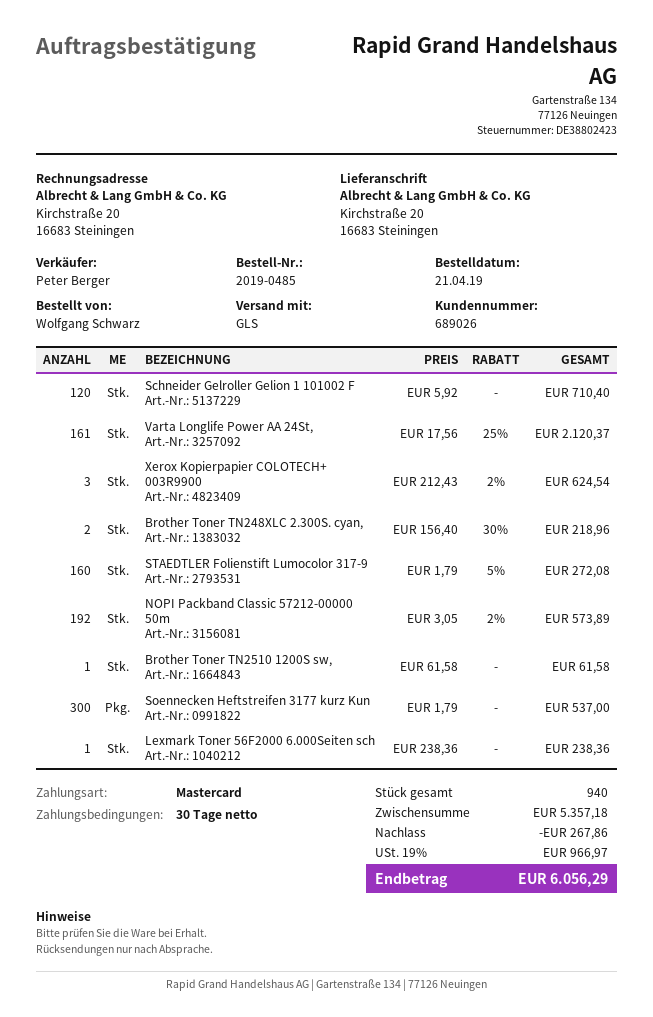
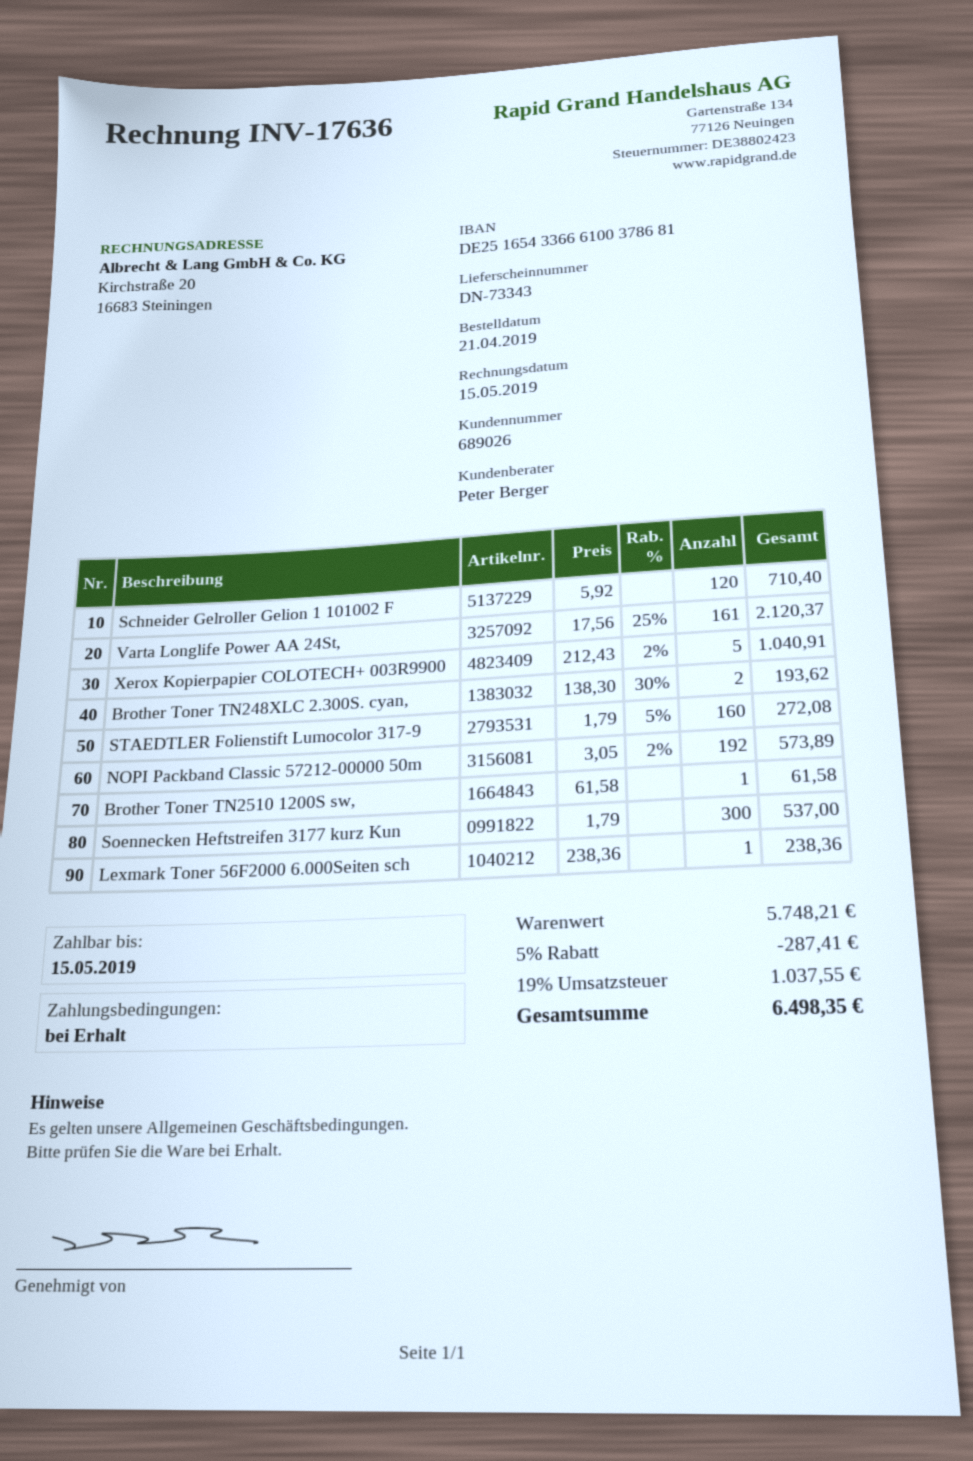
payment terms: 30 days -> on receipt
Xerox Kopierpapier COLOTECH+ 003R9900: 3 x 212.43 - 2% = 624.54 -> 5 x 212.43 - 2% = 1040.91
Brother Toner TN248XLC 2.300S. cyan,: 2 x 156.40 - 30% = 218.96 -> 2 x 138.30 - 30% = 193.62
subtotal: 5357.18 -> 5748.21
discount: 267.86 -> 287.41
tax: 19% = 966.97 -> 19% = 1037.55
total: 6056.29 -> 6498.35

